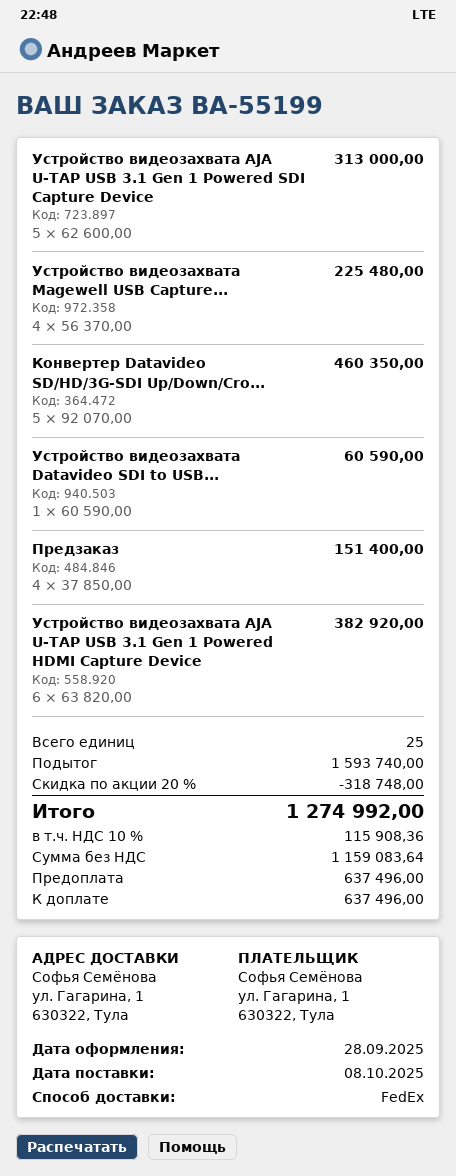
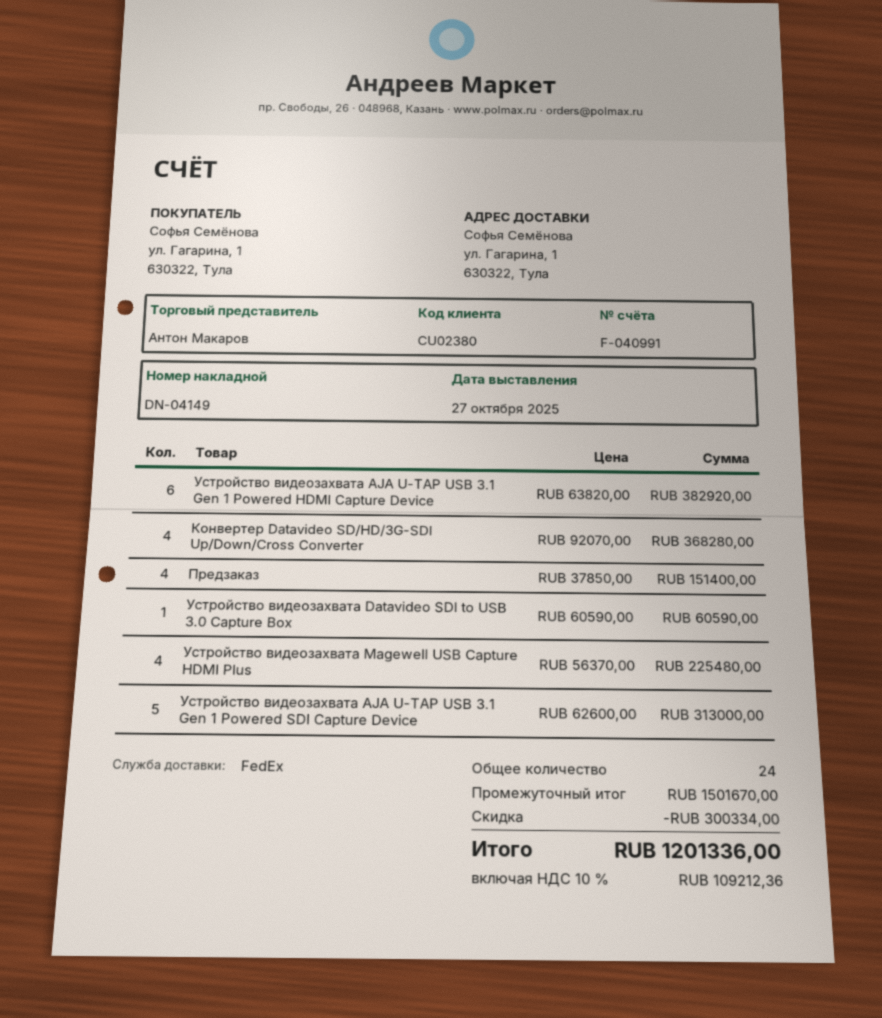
Конвертер Datavideo SD/HD/3G-SDI Up/Down/Cro...: 5 x 92070.00 = 460350.00 -> 4 x 92070.00 = 368280.00
total quantity: 25 -> 24
subtotal: 1593740.00 -> 1501670.00
discount: 318748.00 -> 300334.00
tax: 10% = 115908.36 -> 10% = 109212.36
total: 1274992.00 -> 1201336.00

